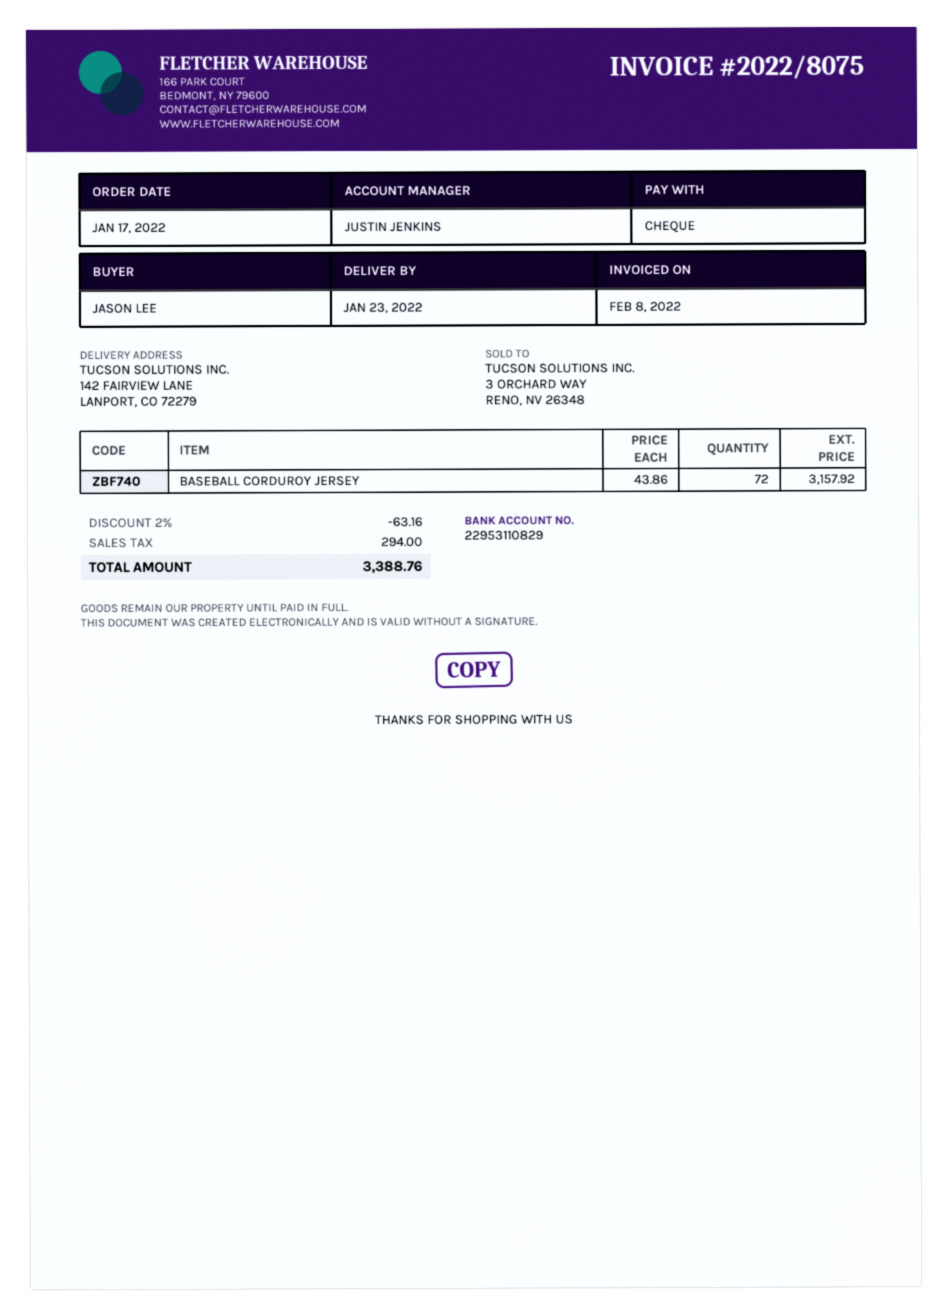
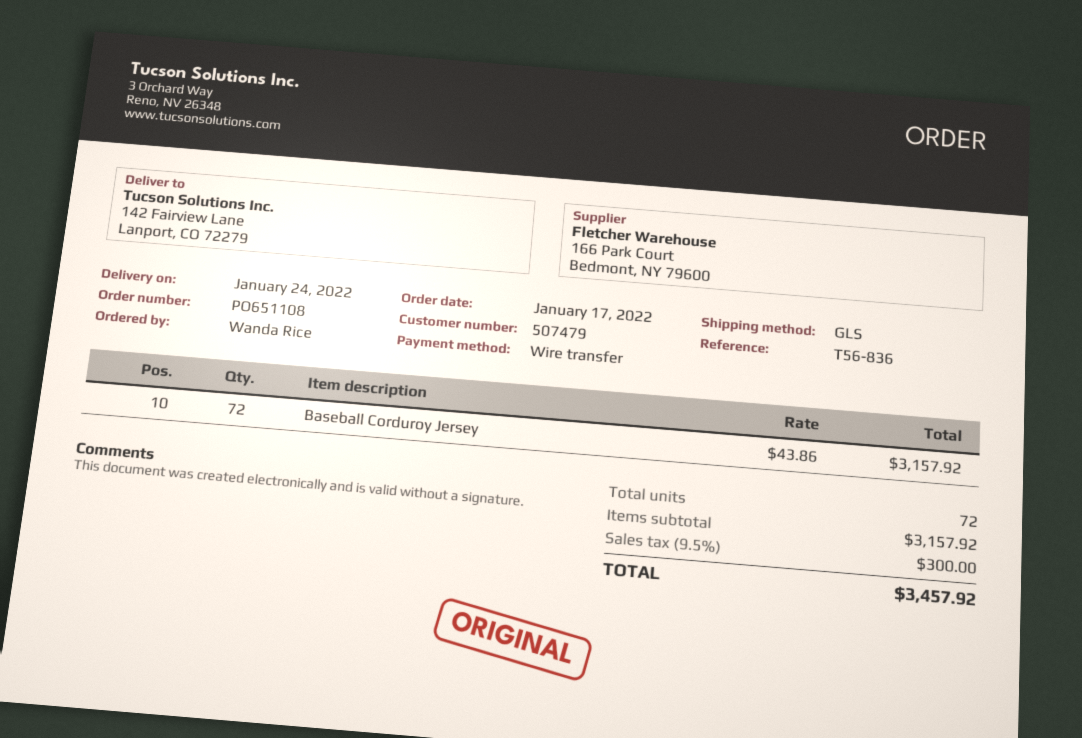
delivery date: 2022-01-23 -> 2022-01-24
ordered by: JASON LEE -> Wanda Rice
payment method: cheque -> bank transfer
discount: 2% = 63.16 -> none
tax: 294.00 -> 300.00
total: 3388.76 -> 3457.92

